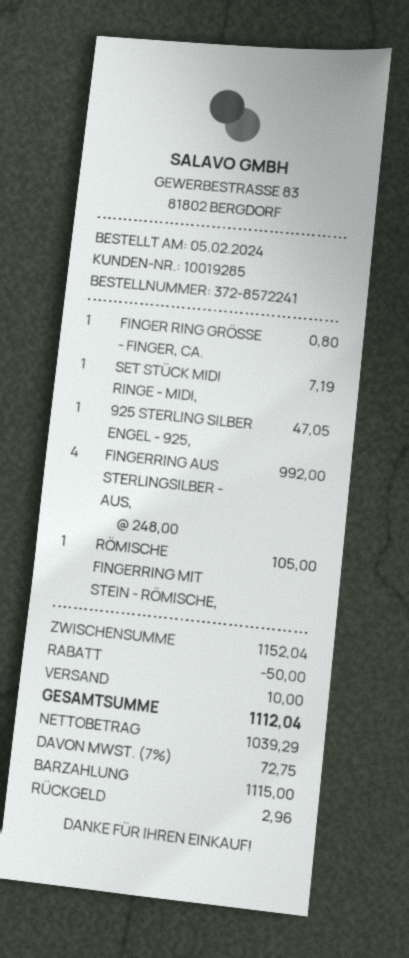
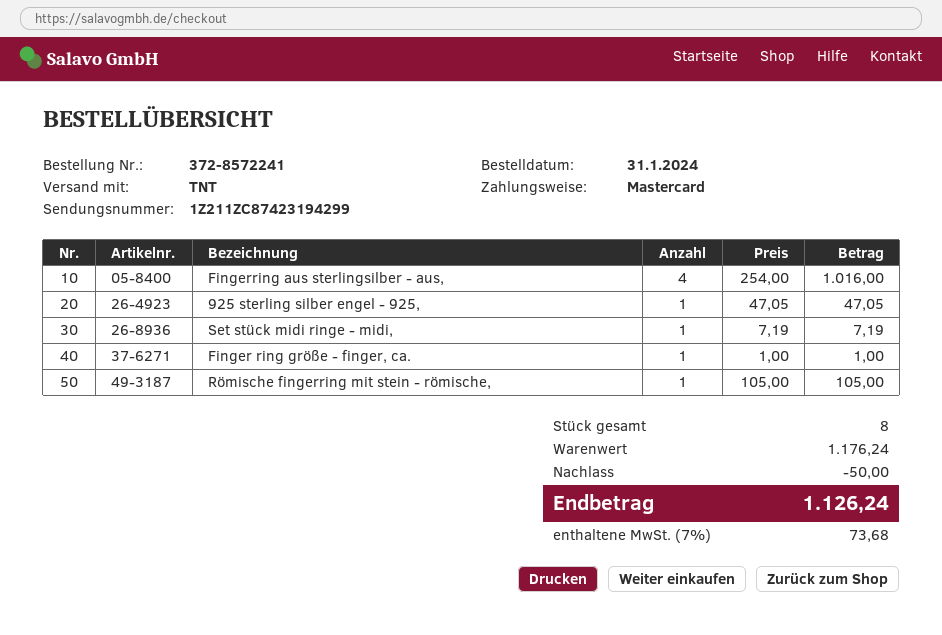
order date: 2024-02-05 -> 2024-01-31
payment method: cash -> Mastercard
FINGER RING GRÖSSE - FINGER, CA.: 1 x 0.80 = 0.80 -> 1 x 1.00 = 1.00
FINGERRING AUS STERLINGSILBER - AUS,: 4 x 248.00 = 992.00 -> 4 x 254.00 = 1016.00
subtotal: 1152.04 -> 1176.24
shipping: 10.00 -> none
tax: 7% = 72.75 -> 7% = 73.68
total: 1112.04 -> 1126.24

